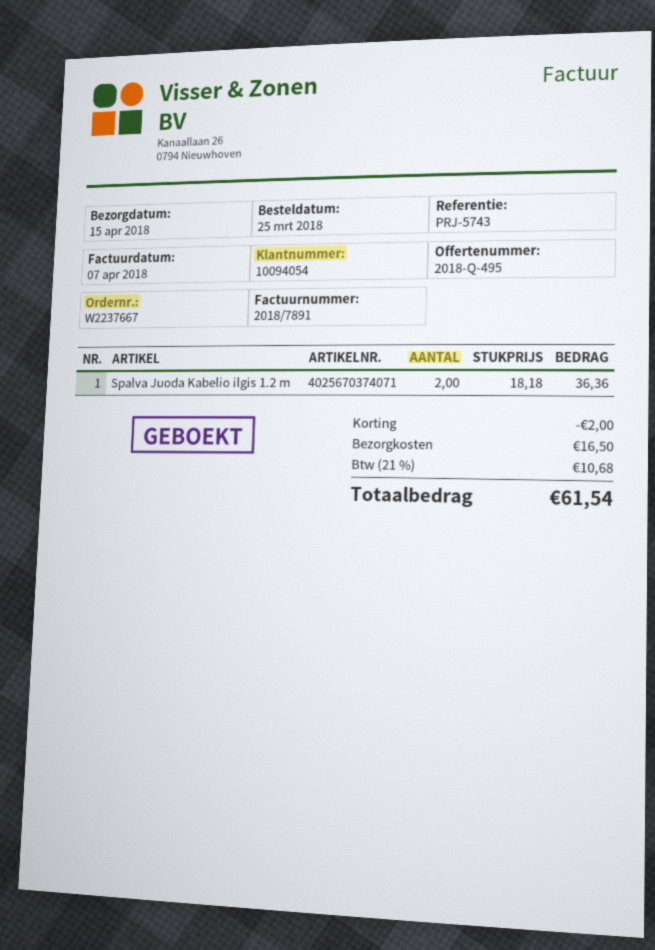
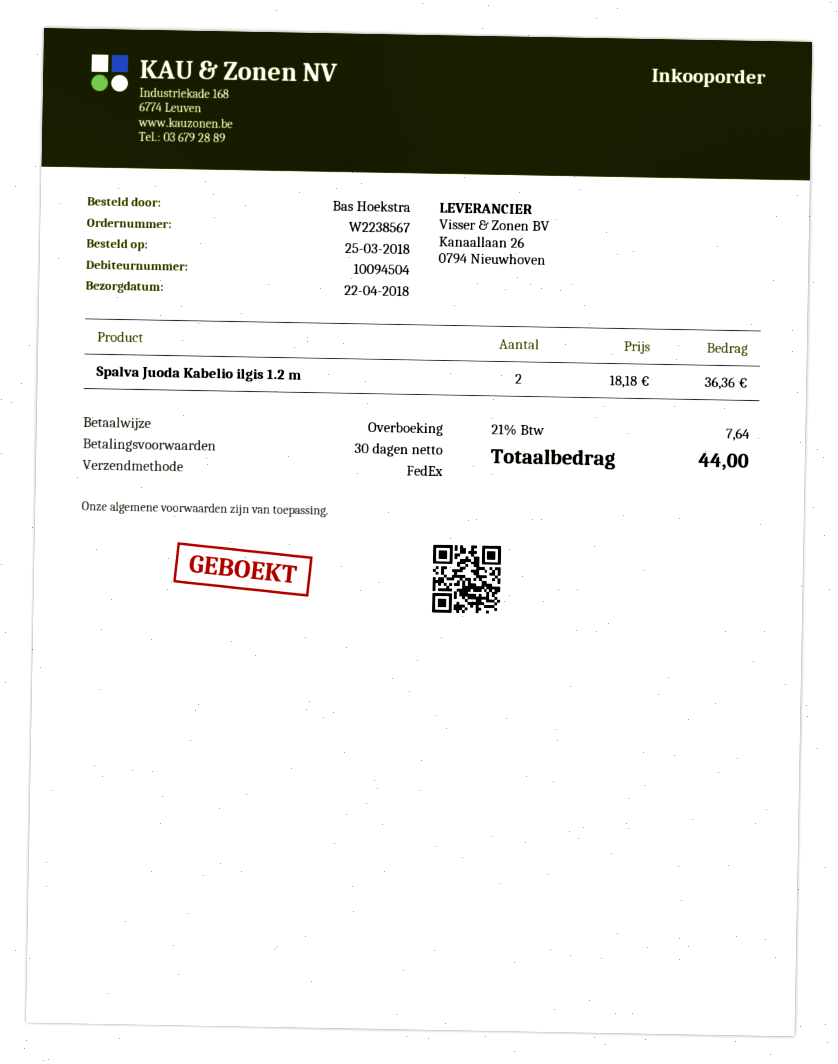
order number: W2237667 -> W2238567
delivery date: 2018-04-15 -> 2018-04-22
customer number: 10094054 -> 10094504
discount: 2.00 -> none
shipping: 16.50 -> none
tax: 21% = 10.68 -> 21% = 7.64
total: 61.54 -> 44.00

